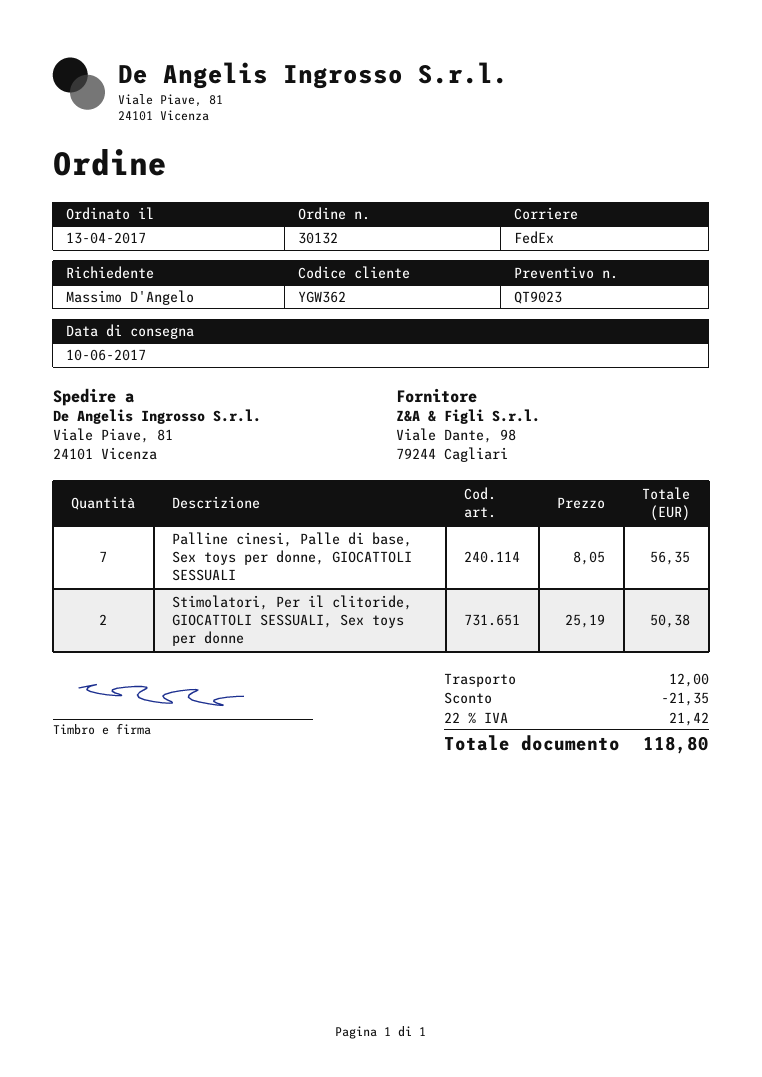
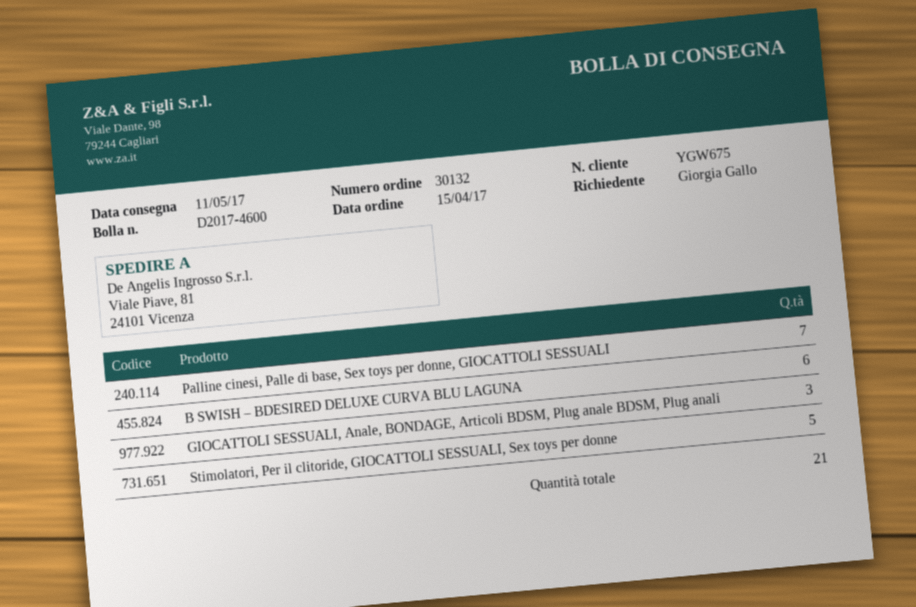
order date: 2017-04-13 -> 2017-04-15
delivery date: 2017-06-10 -> 2017-05-11
customer number: YGW362 -> YGW675
ordered by: Massimo D'Angelo -> Giorgia Gallo
Stimolatori, Per il clitoride, GIOCATTOLI SESSUALI, Sex toys per donne: 2 -> 5
B SWISH – BDESIRED DELUXE CURVA BLU LAGUNA: none -> 6
GIOCATTOLI SESSUALI, Anale, BONDAGE, Articoli BDSM, Plug anale BDSM, Plug anali: none -> 3

